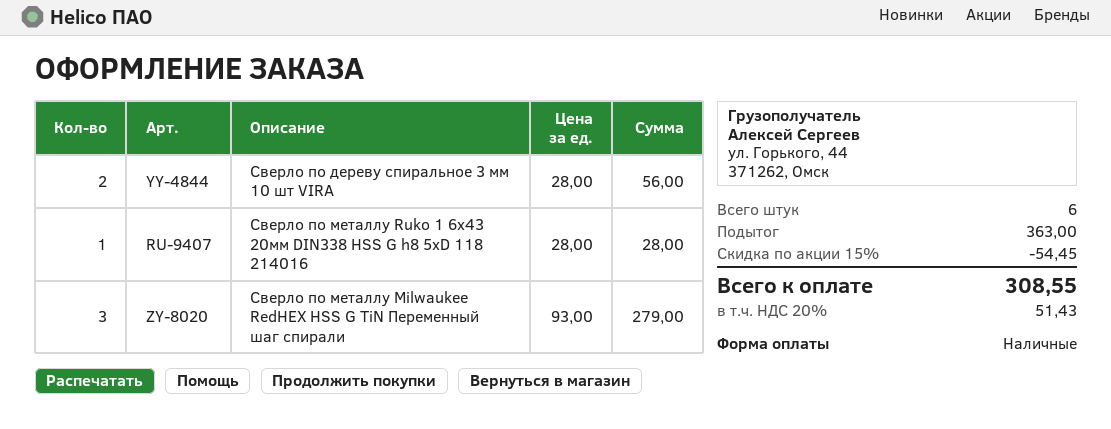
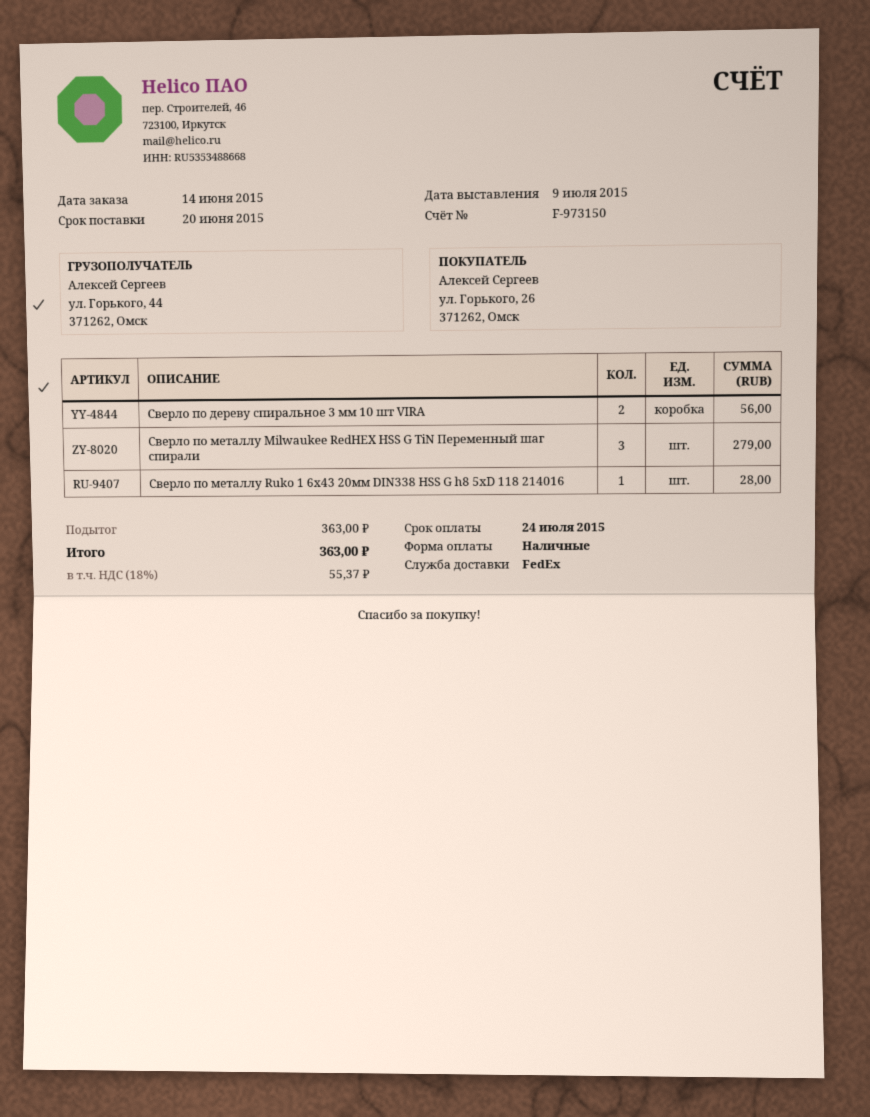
discount: 15% = 54.45 -> none
tax: 20% = 51.43 -> 18% = 55.37
total: 308.55 -> 363.00

